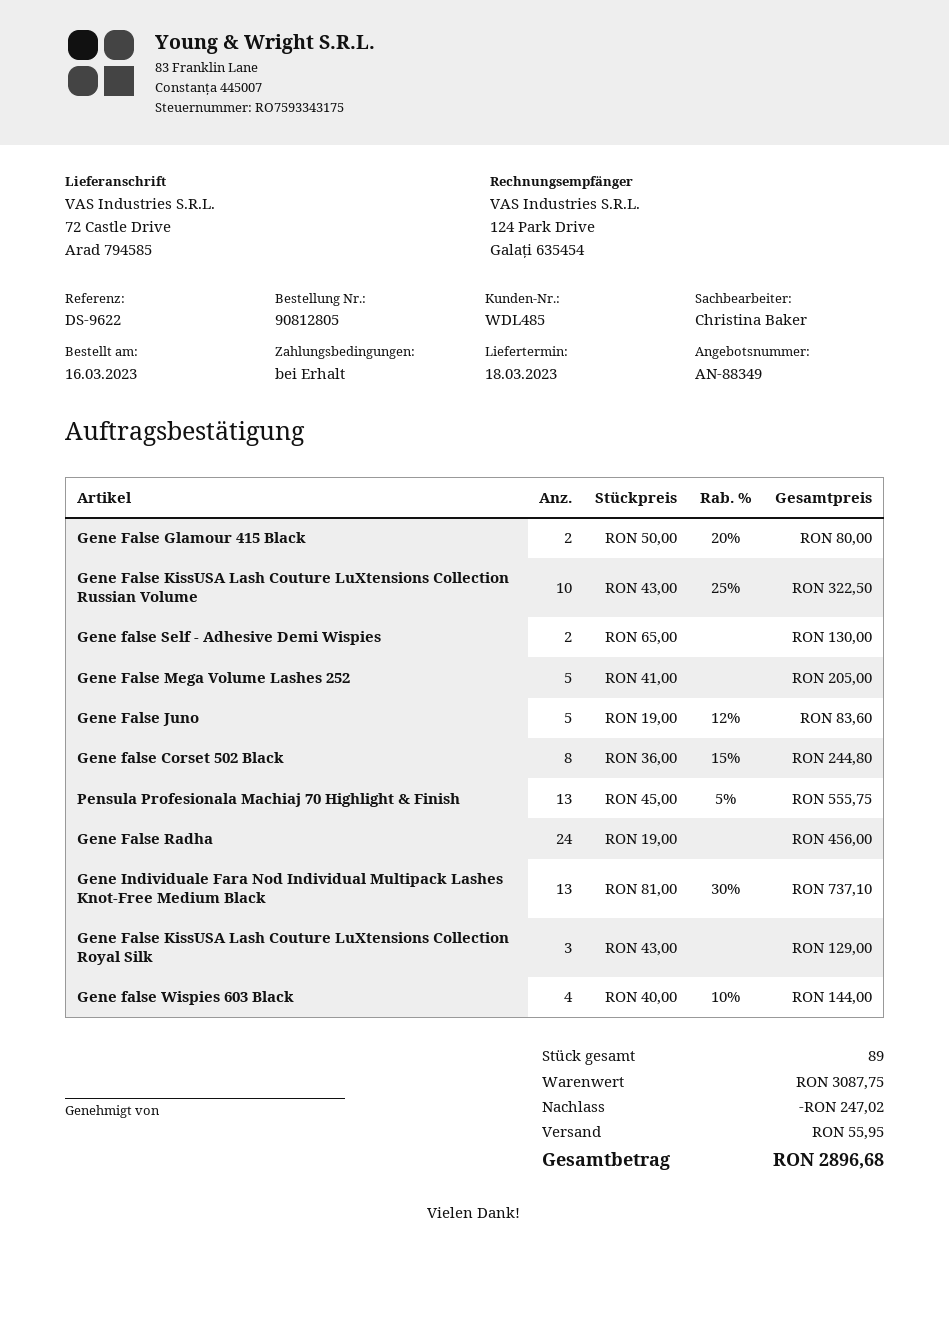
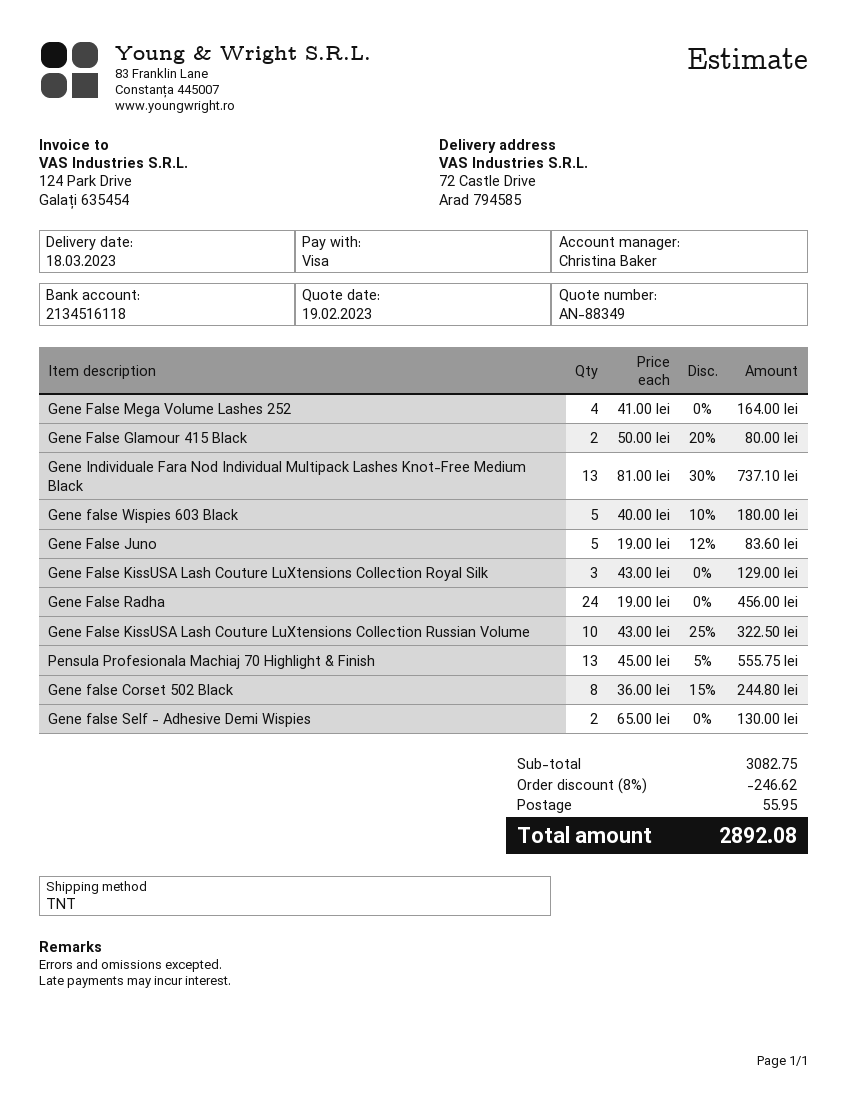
Gene False Mega Volume Lashes 252: 5 x 41.00 = 205.00 -> 4 x 41.00 = 164.00
Gene false Wispies 603 Black: 4 x 40.00 - 10% = 144.00 -> 5 x 40.00 - 10% = 180.00
subtotal: 3087.75 -> 3082.75
discount: 247.02 -> 246.62
total: 2896.68 -> 2892.08

